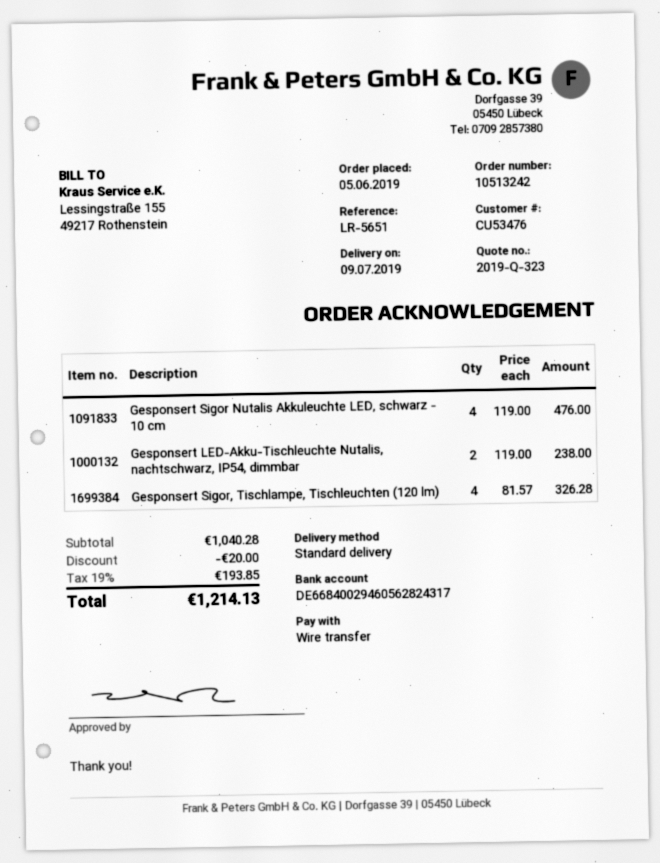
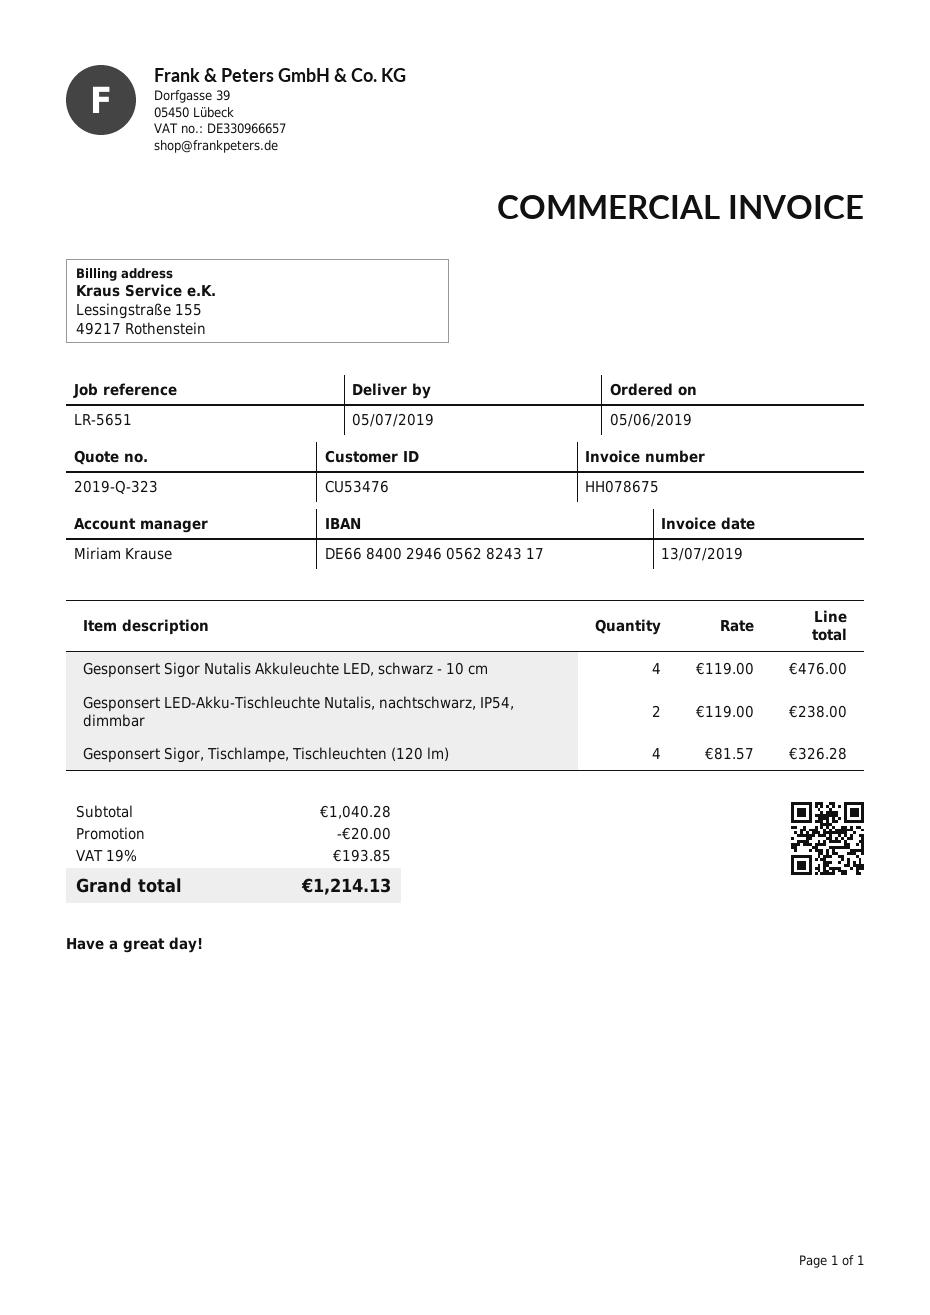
delivery date: 2019-07-09 -> 2019-07-05

